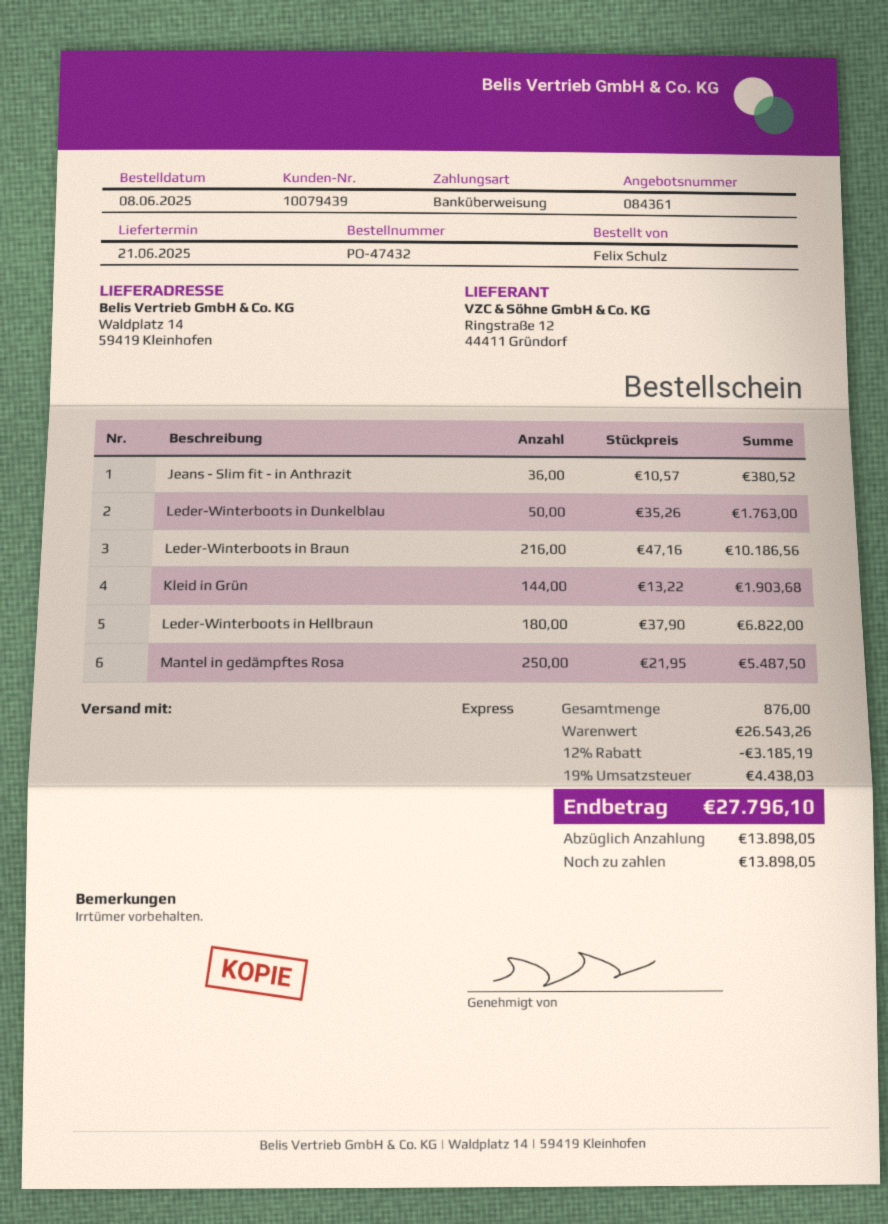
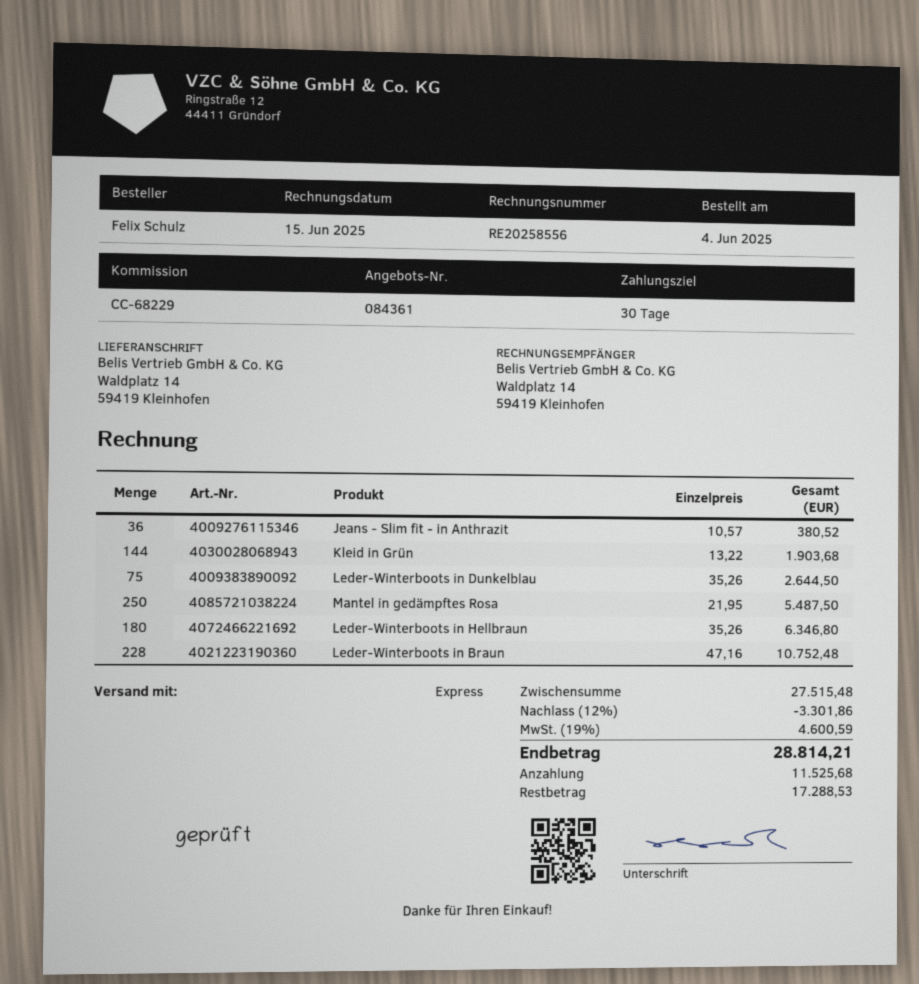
order date: 2025-06-08 -> 2025-06-04
Leder-Winterboots in Dunkelblau: 50 x 35.26 = 1763.00 -> 75 x 35.26 = 2644.50
Leder-Winterboots in Braun: 216 x 47.16 = 10186.56 -> 228 x 47.16 = 10752.48
Leder-Winterboots in Hellbraun: 180 x 37.90 = 6822.00 -> 180 x 35.26 = 6346.80
subtotal: 26543.26 -> 27515.48
discount: 12% = 3185.19 -> 12% = 3301.86
tax: 19% = 4438.03 -> 19% = 4600.59
total: 27796.10 -> 28814.21
deposit: 13898.05 -> 11525.68
balance: 13898.05 -> 17288.53

